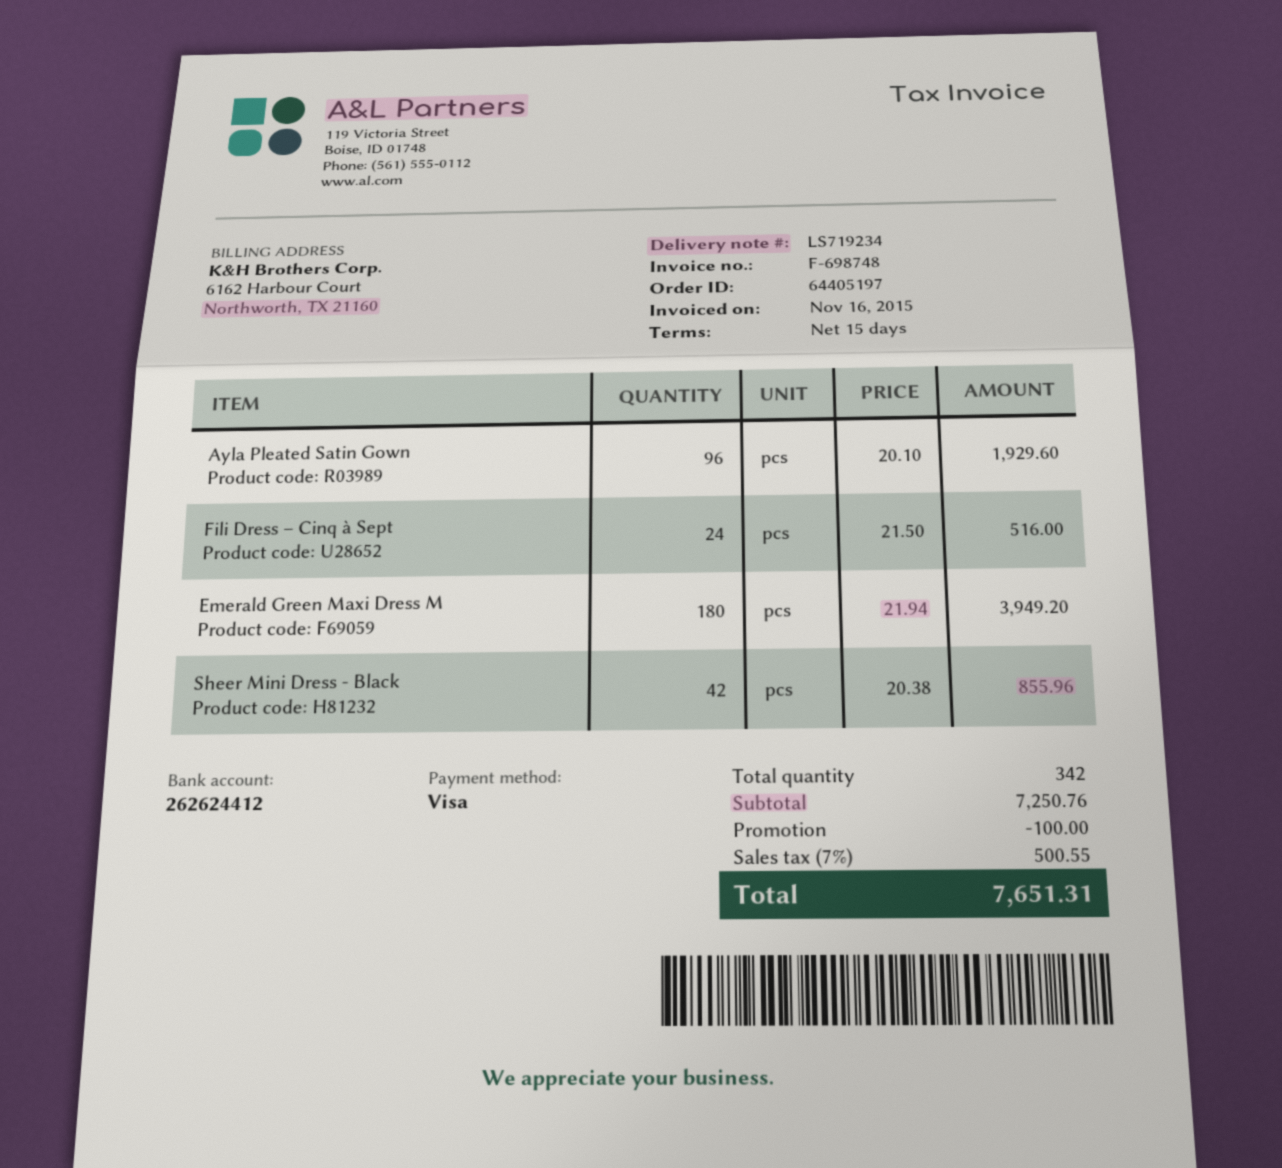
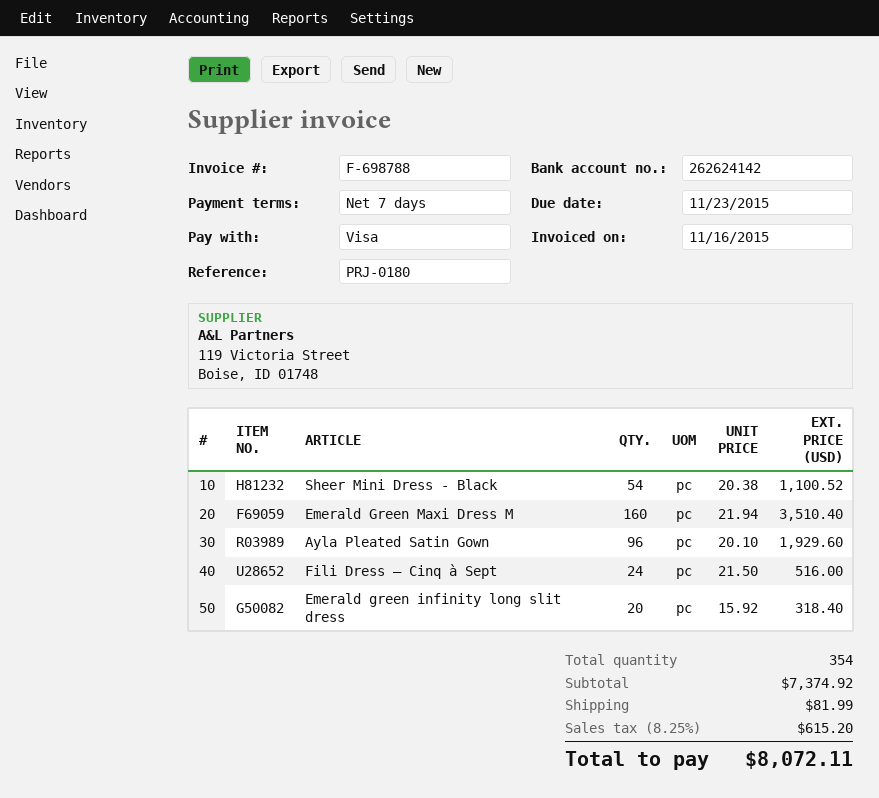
invoice number: F-698748 -> F-698788
payment terms: 15 days -> 7 days
bank account: 262624412 -> 262624142
Emerald Green Maxi Dress M: 180 x 21.94 = 3949.20 -> 160 x 21.94 = 3510.40
Sheer Mini Dress - Black: 42 x 20.38 = 855.96 -> 54 x 20.38 = 1100.52
Emerald green infinity long slit dress: none -> 20 x 15.92 = 318.40
total quantity: 342 -> 354
subtotal: 7250.76 -> 7374.92
discount: 100.00 -> none
shipping: none -> 81.99
tax: 7% = 500.55 -> 8.25% = 615.20
total: 7651.31 -> 8072.11

